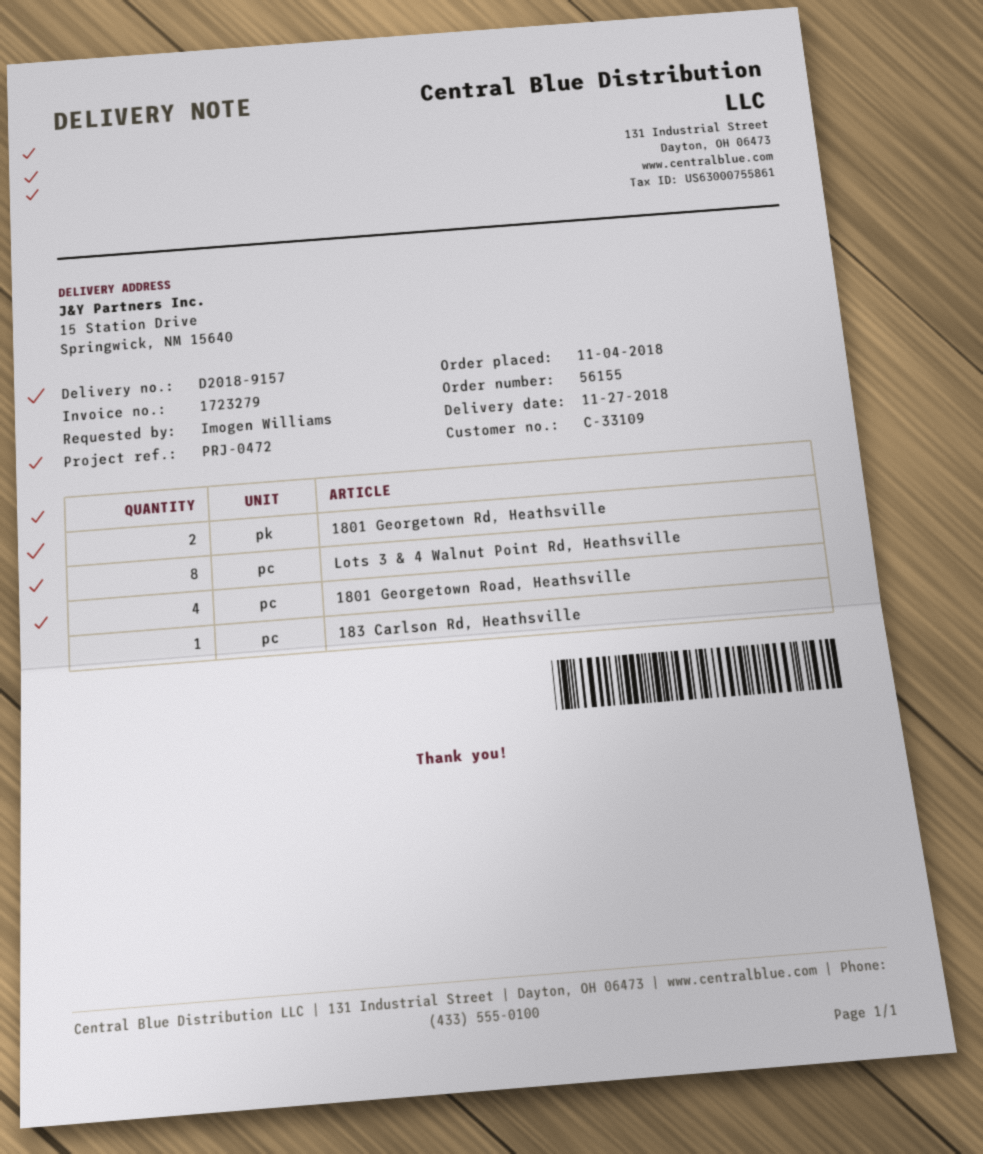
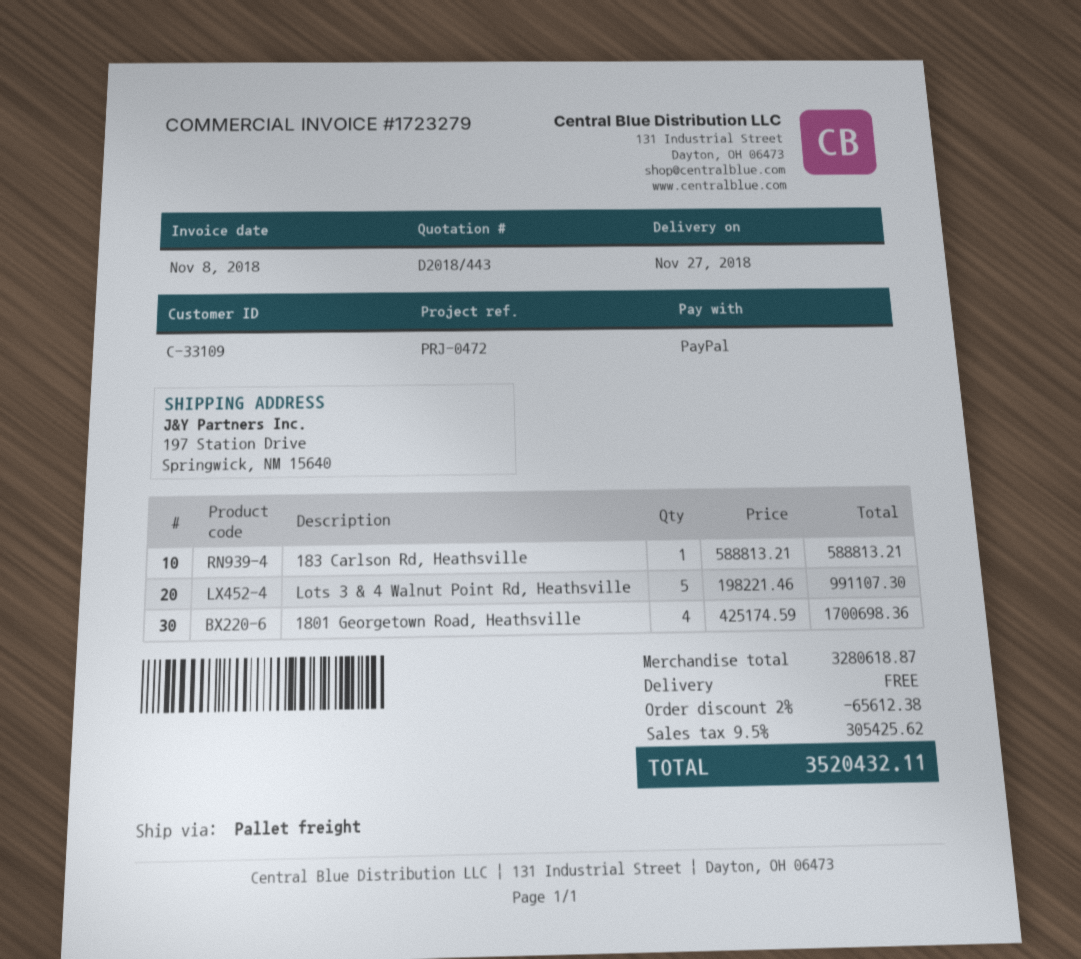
ship to: 15 Station Drive, Springwick, NM 15640 -> 197 Station Drive, Springwick, NM 15640
1801 Georgetown Rd, Heathsville: 2 -> none
Lots 3 & 4 Walnut Point Rd, Heathsville: 8 -> 5

